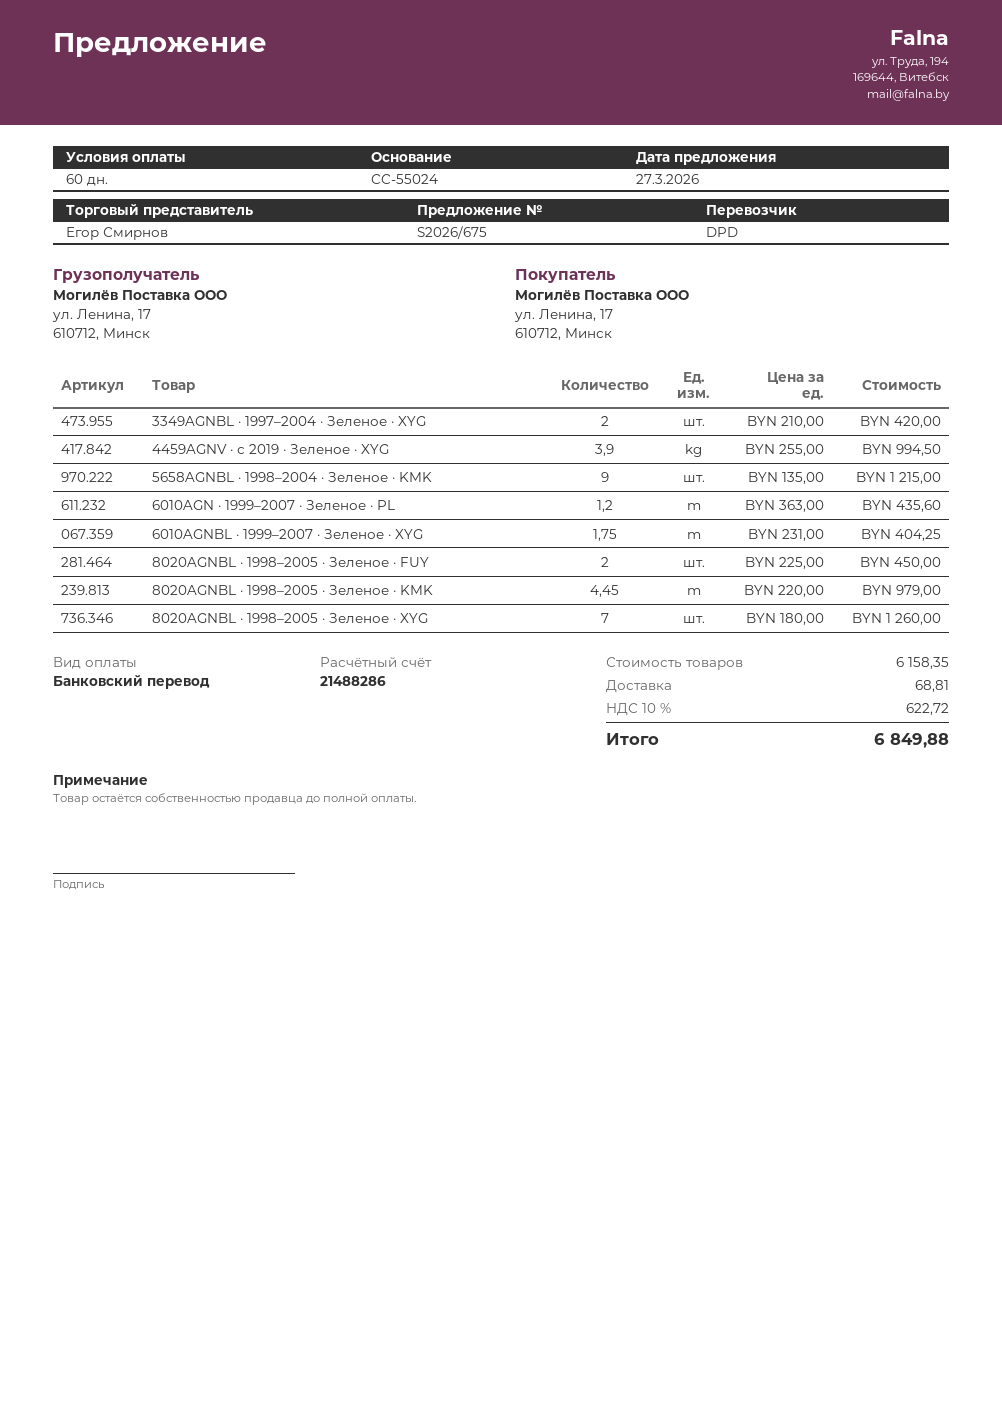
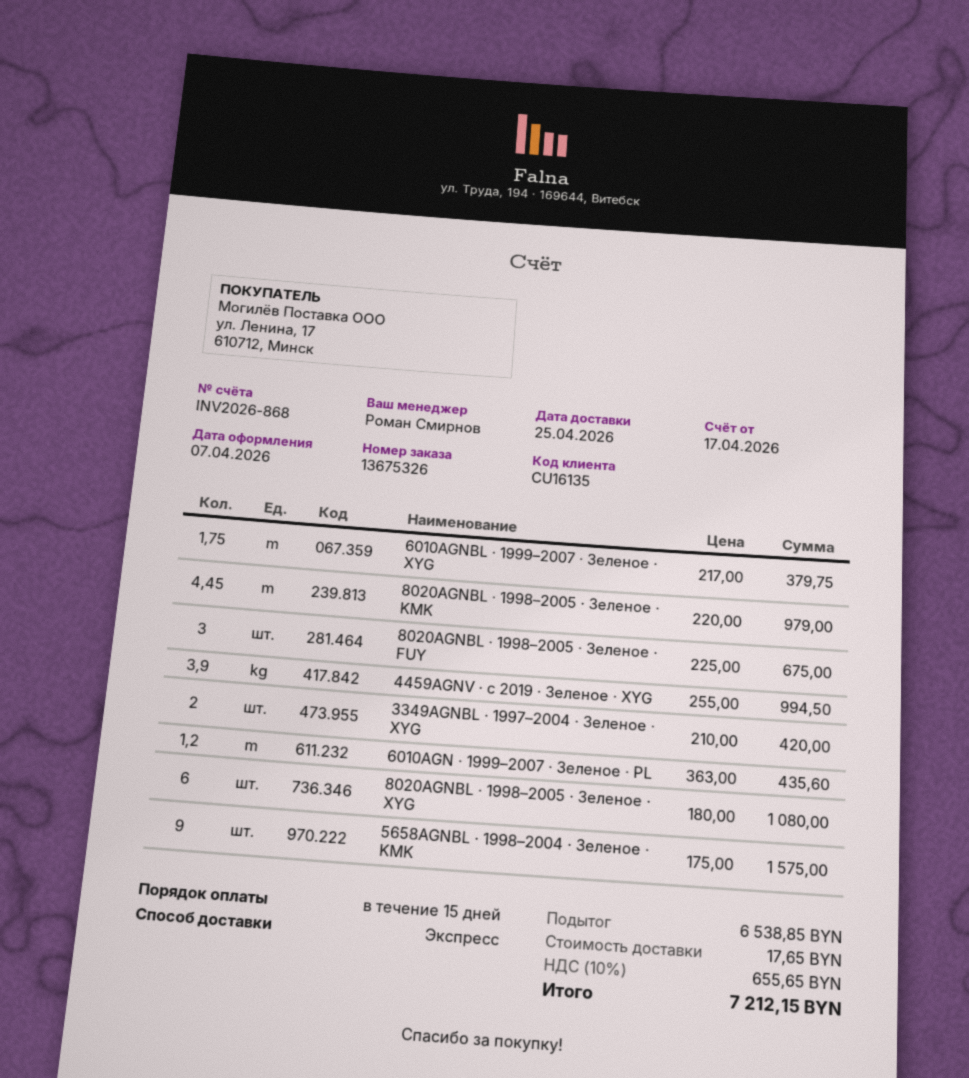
payment terms: 60 days -> 15 days
sales rep: Егор Смирнов -> Роман Смирнов
shipping method: DPD -> express
5658AGNBL · 1998–2004 · Зеленое · KMK: 9 x 135.00 = 1215.00 -> 9 x 175.00 = 1575.00
6010AGNBL · 1999–2007 · Зеленое · XYG: 1.75 x 231.00 = 404.25 -> 1.75 x 217.00 = 379.75
8020AGNBL · 1998–2005 · Зеленое · FUY: 2 x 225.00 = 450.00 -> 3 x 225.00 = 675.00
8020AGNBL · 1998–2005 · Зеленое · XYG: 7 x 180.00 = 1260.00 -> 6 x 180.00 = 1080.00
subtotal: 6158.35 -> 6538.85
shipping: 68.81 -> 17.65
tax: 10% = 622.72 -> 10% = 655.65
total: 6849.88 -> 7212.15

